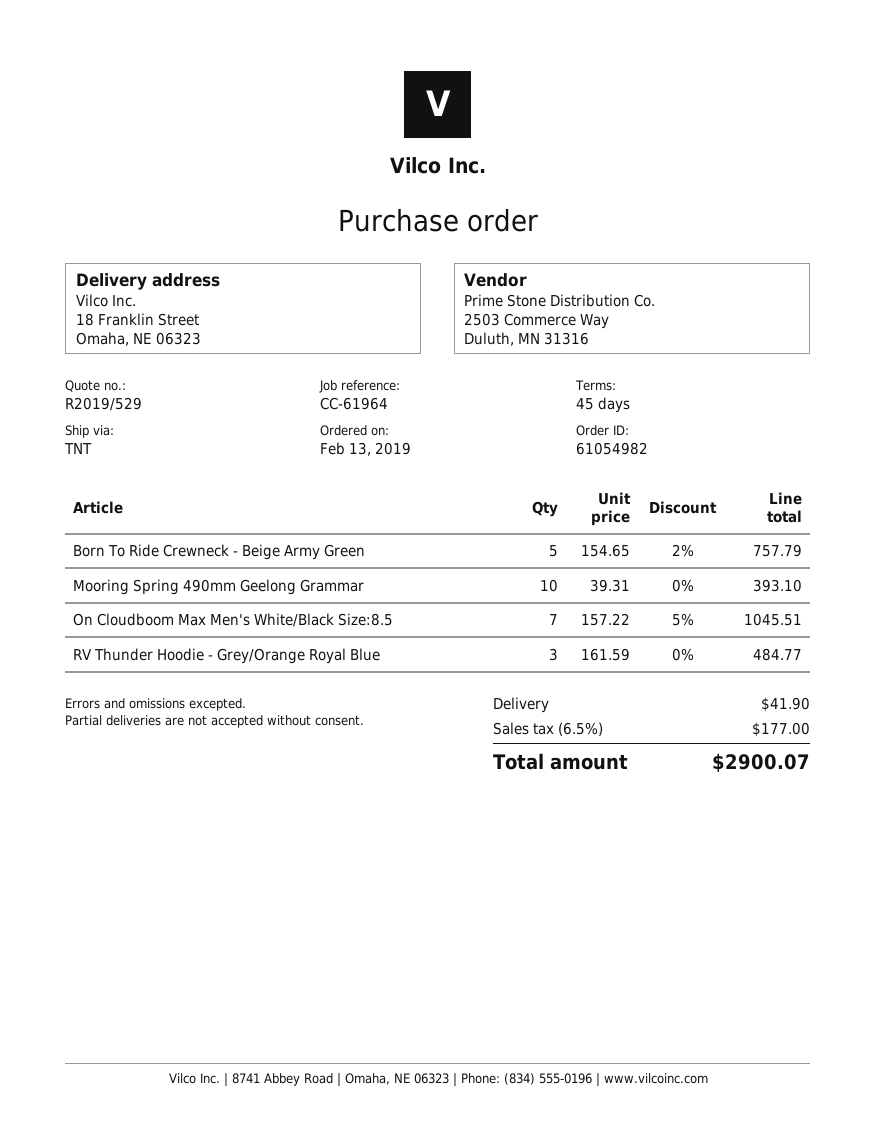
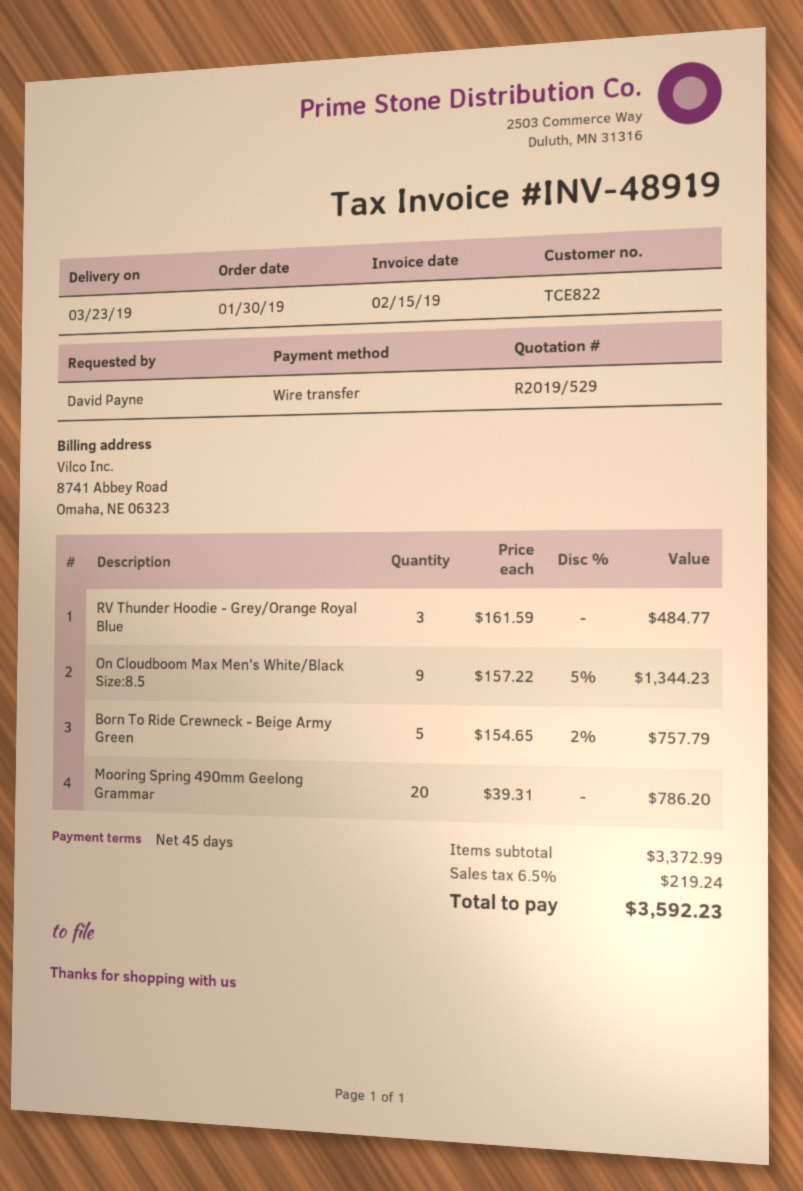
order date: 2019-02-13 -> 2019-01-30
Mooring Spring 490mm Geelong Grammar: 10 x 39.31 = 393.10 -> 20 x 39.31 = 786.20
On Cloudboom Max Men's White/Black Size:8.5: 7 x 157.22 - 5% = 1045.51 -> 9 x 157.22 - 5% = 1344.23
shipping: 41.90 -> none
tax: 6.5% = 177.00 -> 6.5% = 219.24
total: 2900.07 -> 3592.23

